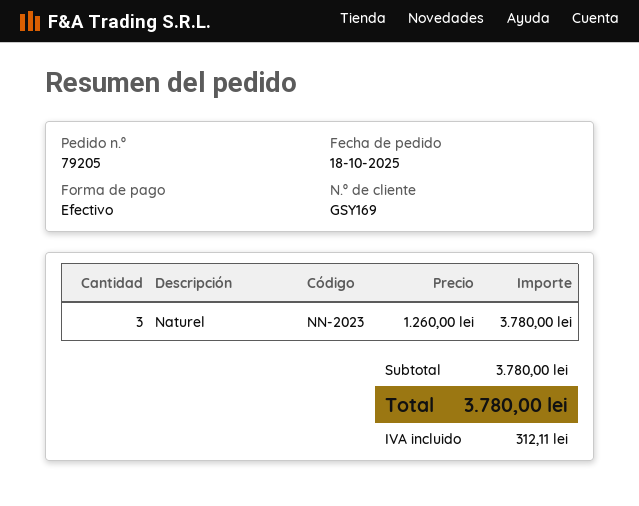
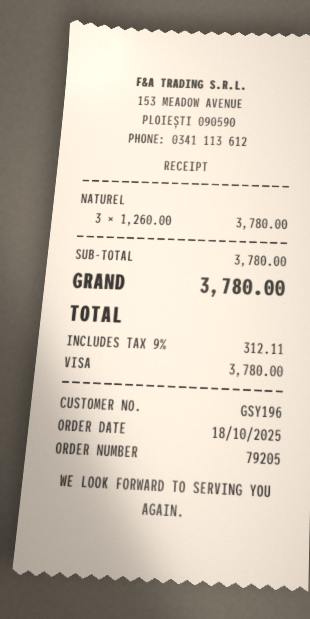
customer number: GSY169 -> GSY196
payment method: cash -> Visa

